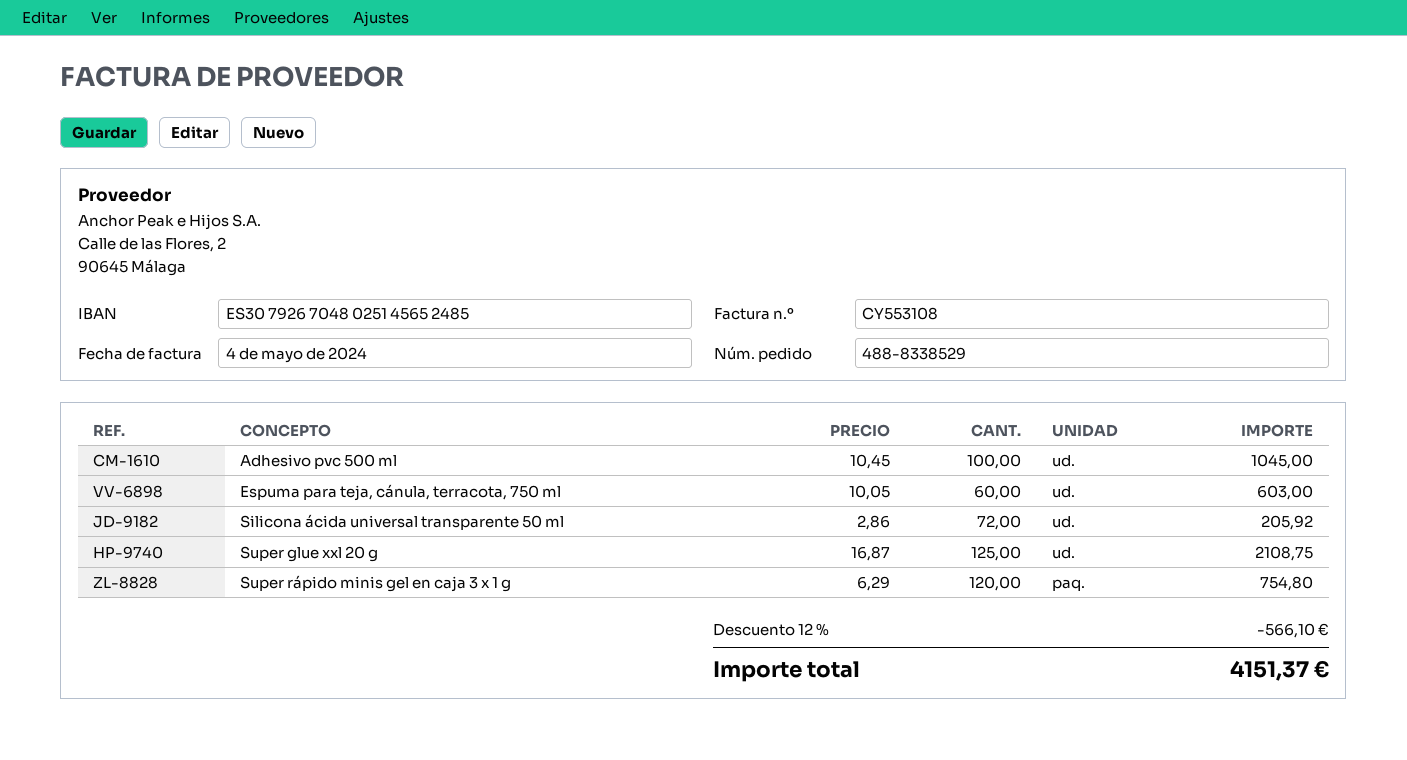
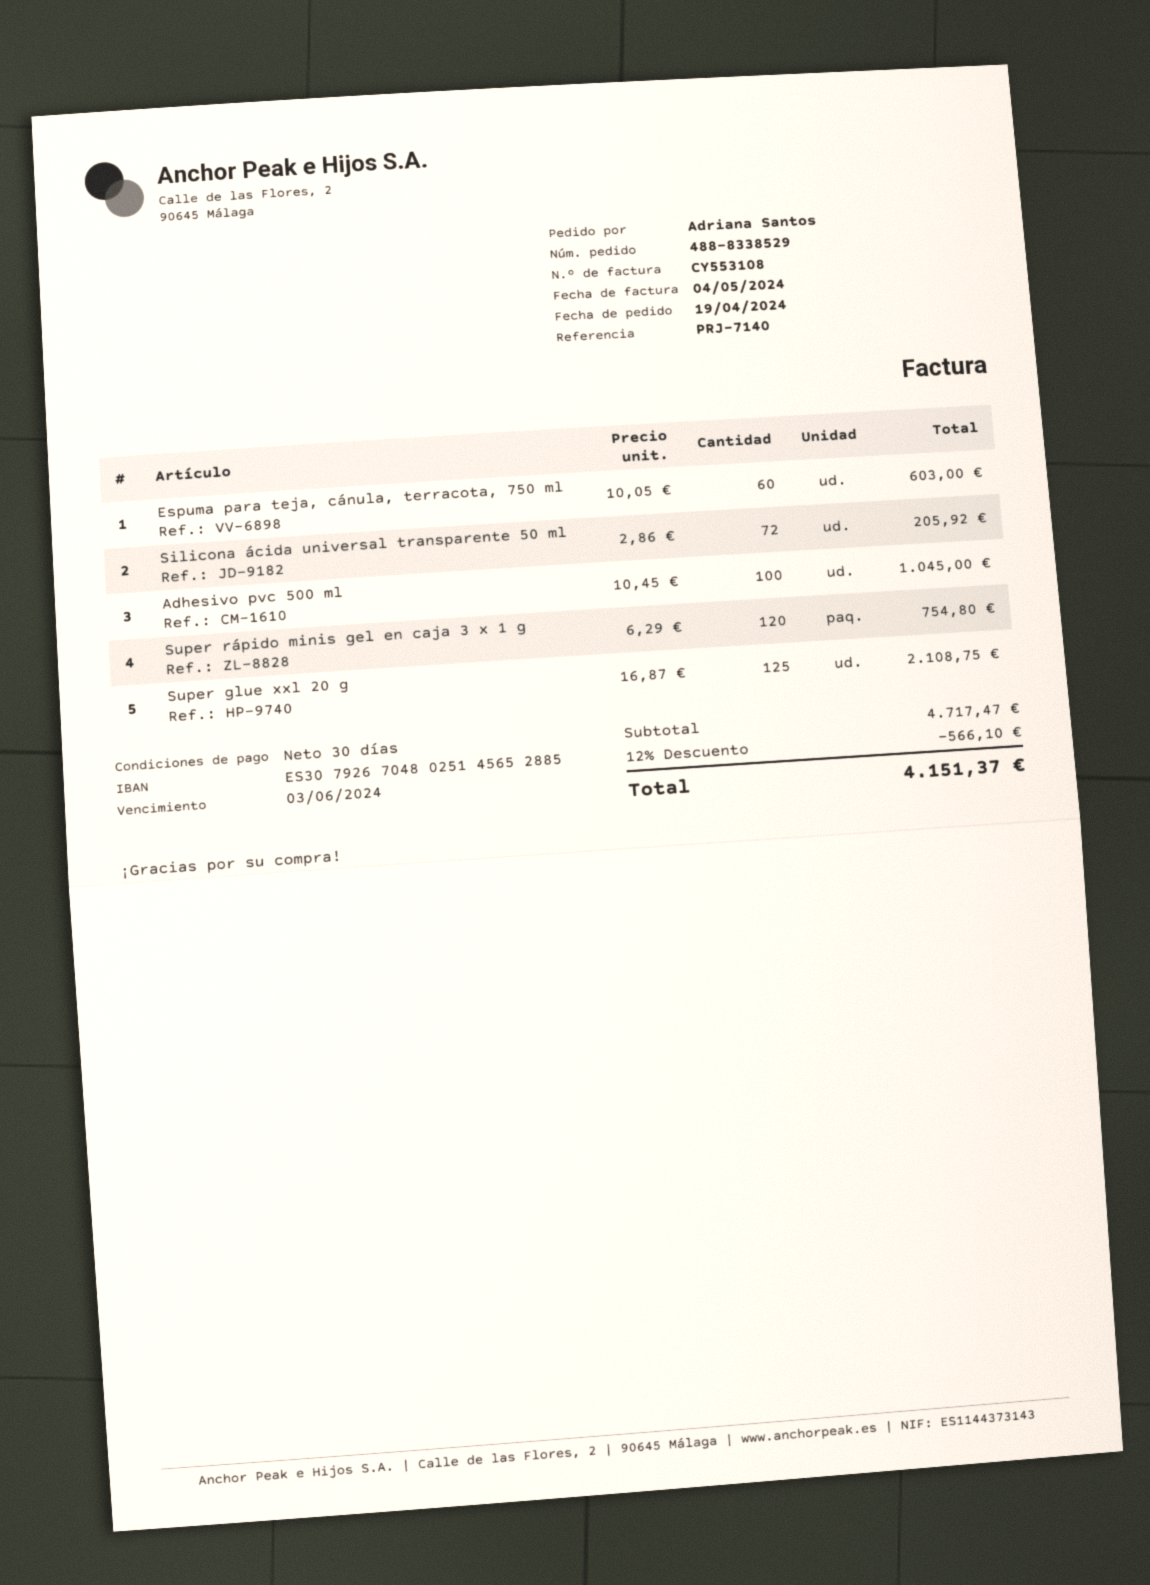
bank account: ES3079267048025145652485 -> ES3079267048025145652885

